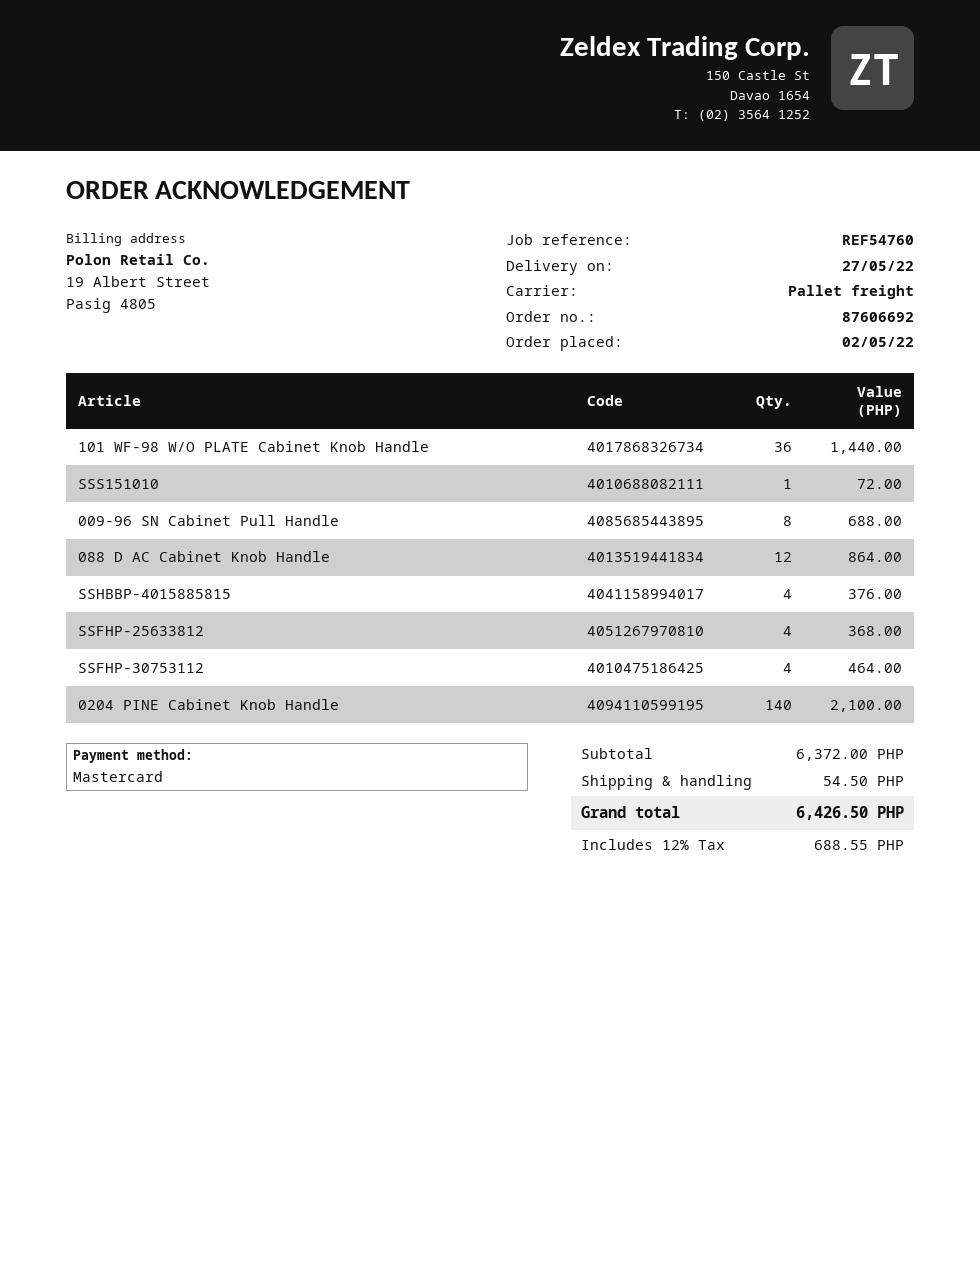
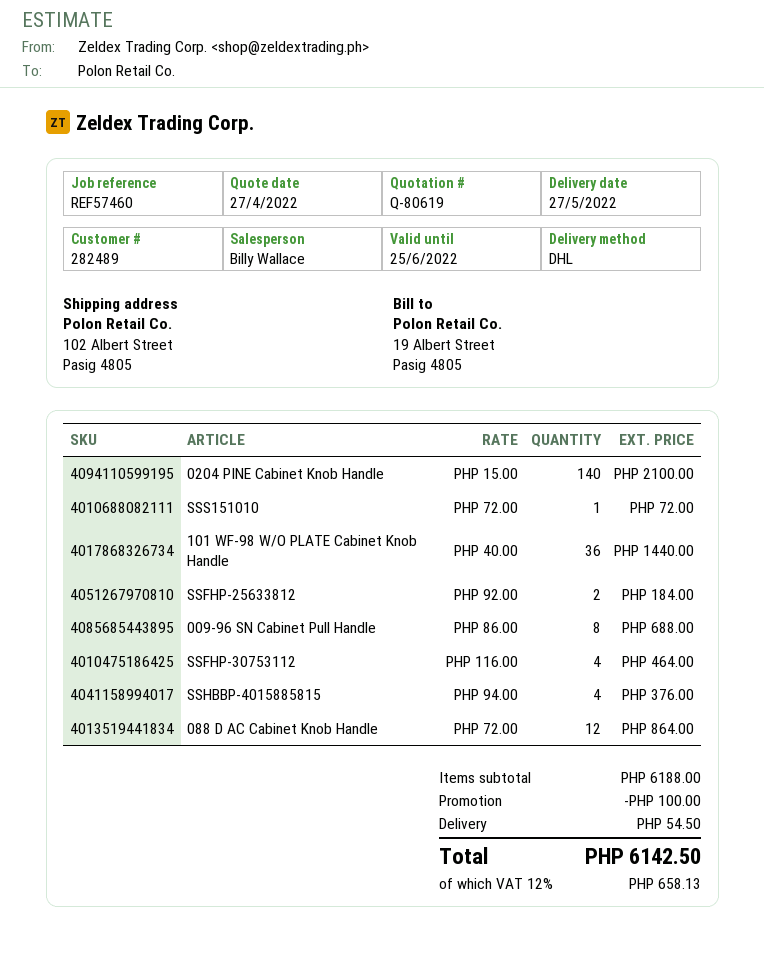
reference: REF54760 -> REF57460
shipping method: pallet freight -> DHL
SSFHP-25633812: 4 for 368.00 -> 2 for 184.00
subtotal: 6372.00 -> 6188.00
discount: none -> 100.00
tax: 12% = 688.55 -> 12% = 658.13
total: 6426.50 -> 6142.50

